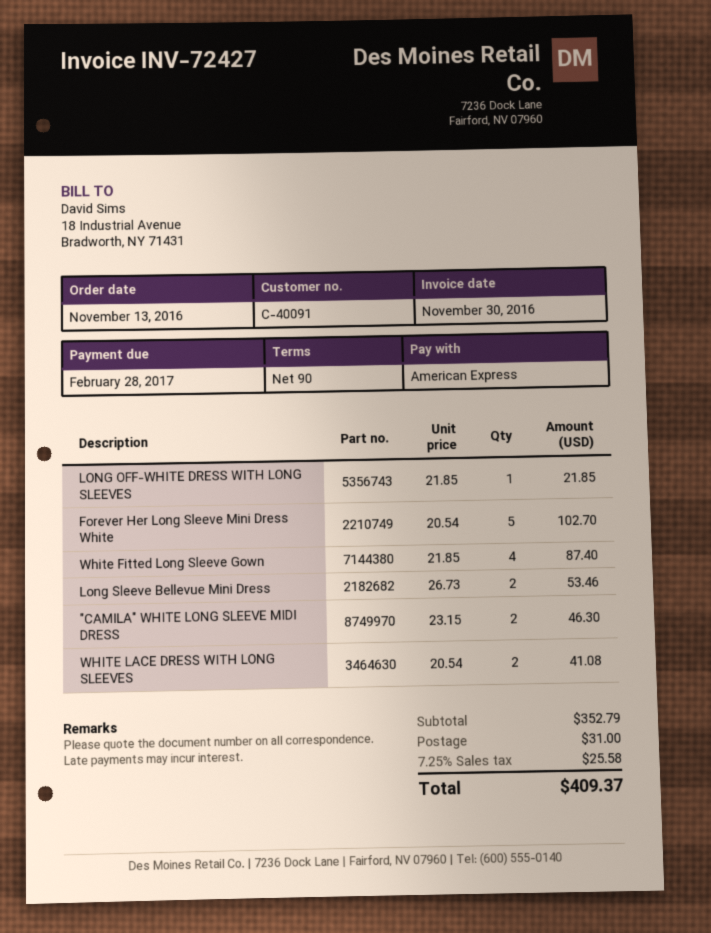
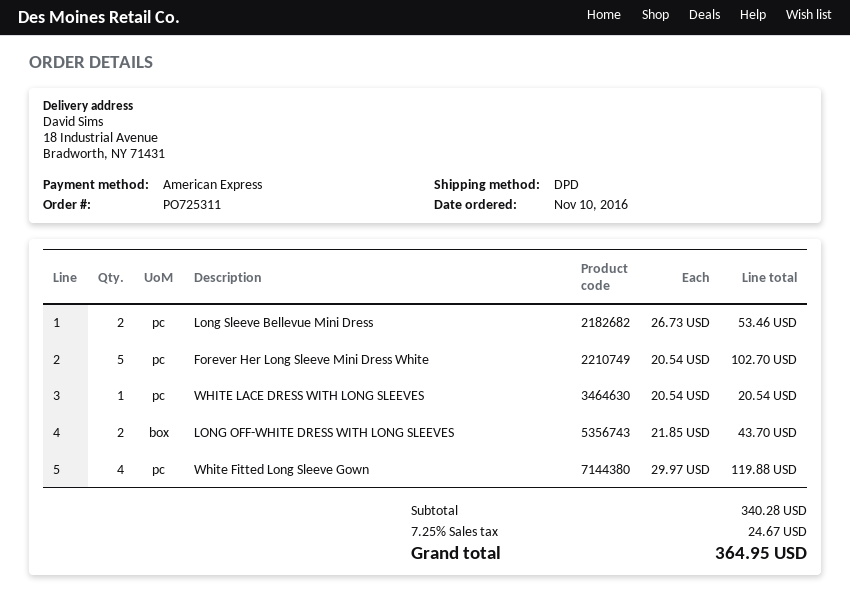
order date: 2016-11-13 -> 2016-11-10
LONG OFF-WHITE DRESS WITH LONG SLEEVES: 1 x 21.85 = 21.85 -> 2 x 21.85 = 43.70
White Fitted Long Sleeve Gown: 4 x 21.85 = 87.40 -> 4 x 29.97 = 119.88
"CAMILA" WHITE LONG SLEEVE MIDI DRESS: 2 x 23.15 = 46.30 -> none
WHITE LACE DRESS WITH LONG SLEEVES: 2 x 20.54 = 41.08 -> 1 x 20.54 = 20.54
subtotal: 352.79 -> 340.28
shipping: 31.00 -> none
tax: 7.25% = 25.58 -> 7.25% = 24.67
total: 409.37 -> 364.95

